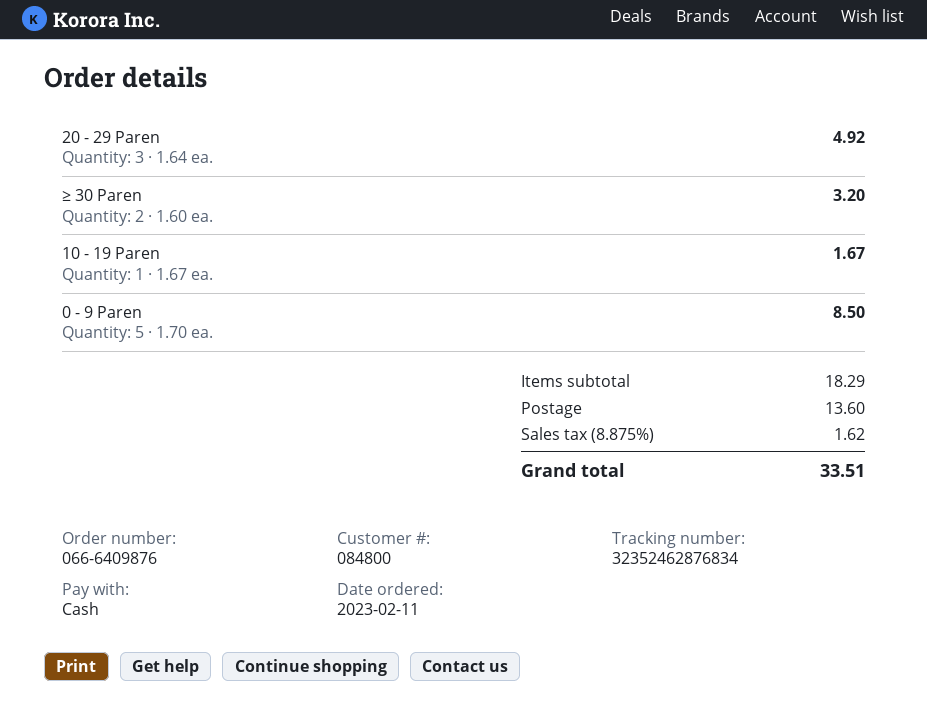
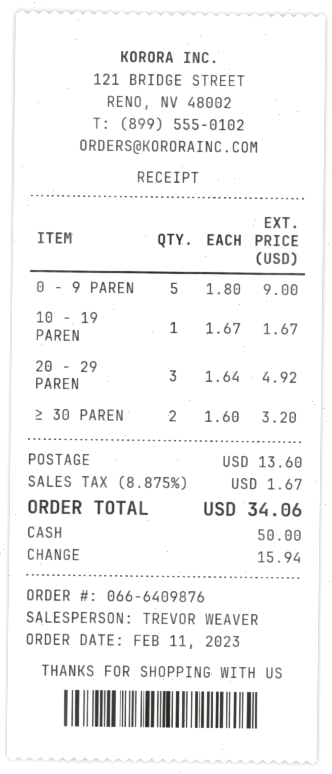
0 - 9 Paren: 5 x 1.70 = 8.50 -> 5 x 1.80 = 9.00
tax: 8.875% = 1.62 -> 8.875% = 1.67
total: 33.51 -> 34.06

